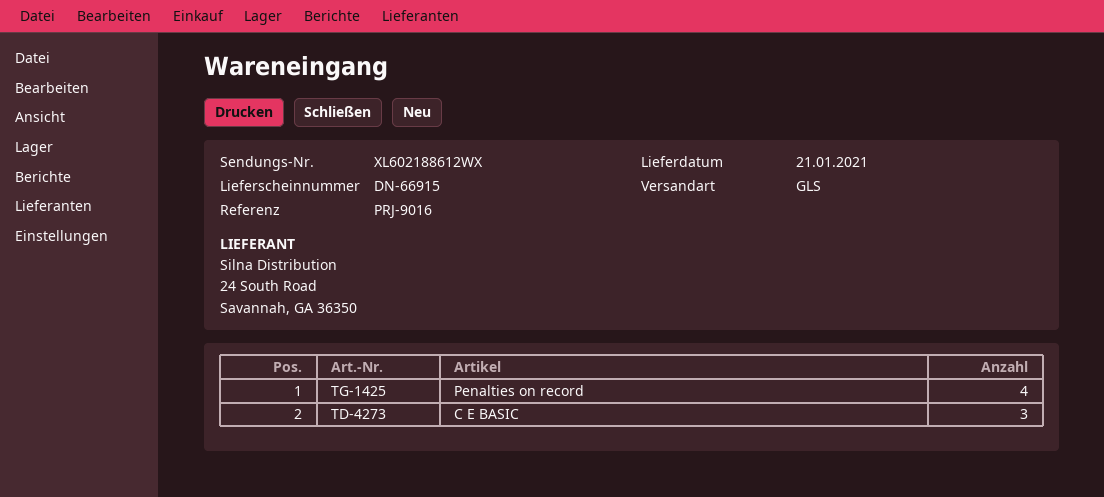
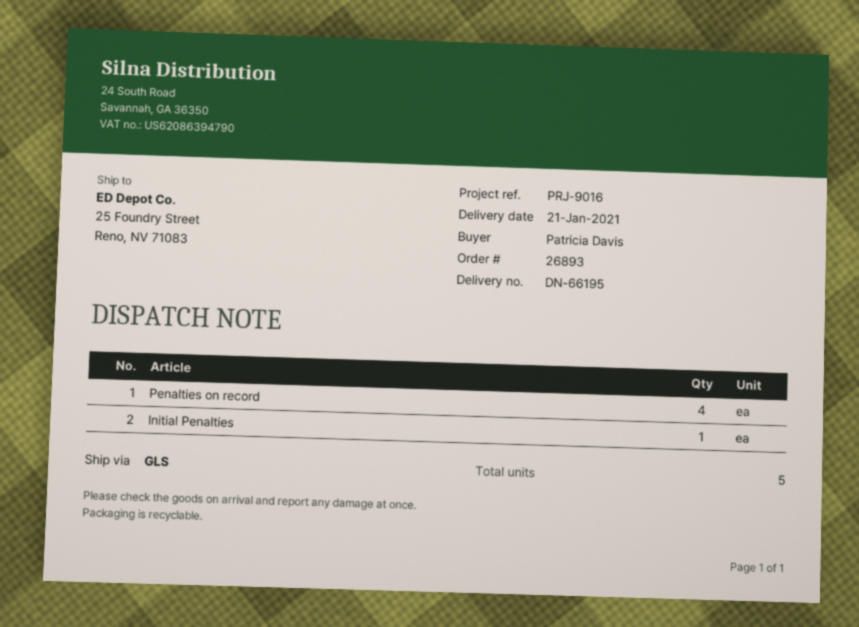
delivery note number: DN-66915 -> DN-66195
C E BASIC: 3 -> none
Initial Penalties: none -> 1

